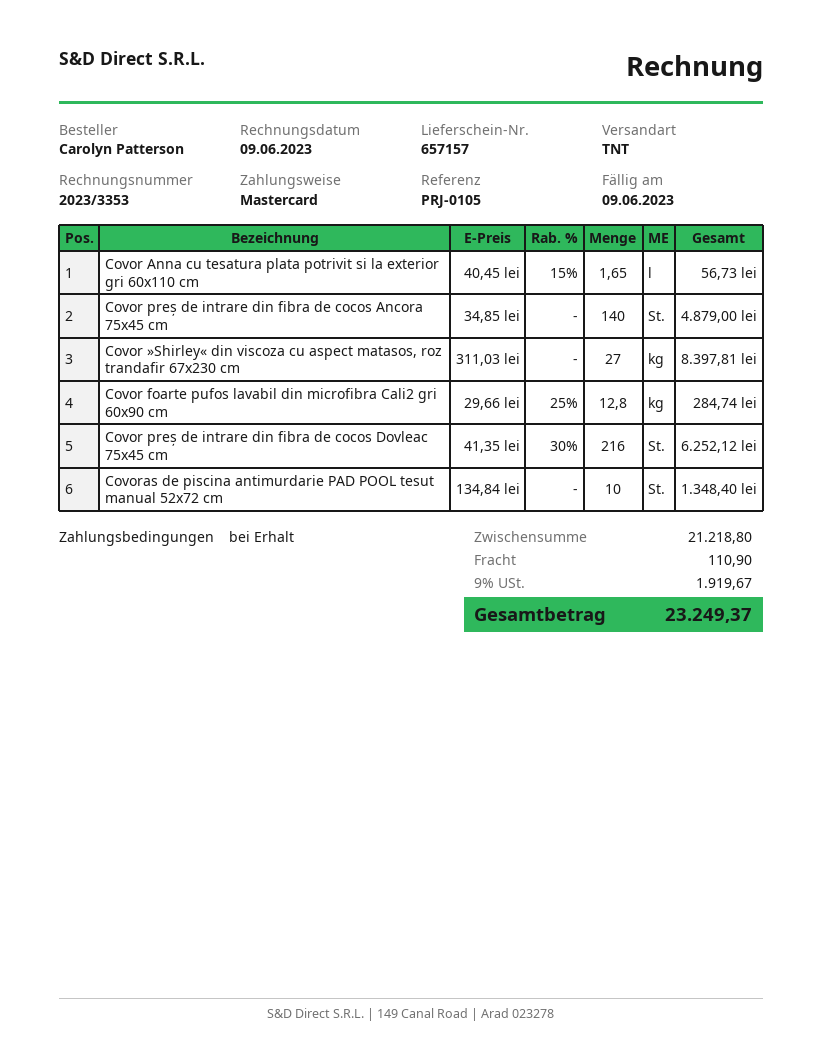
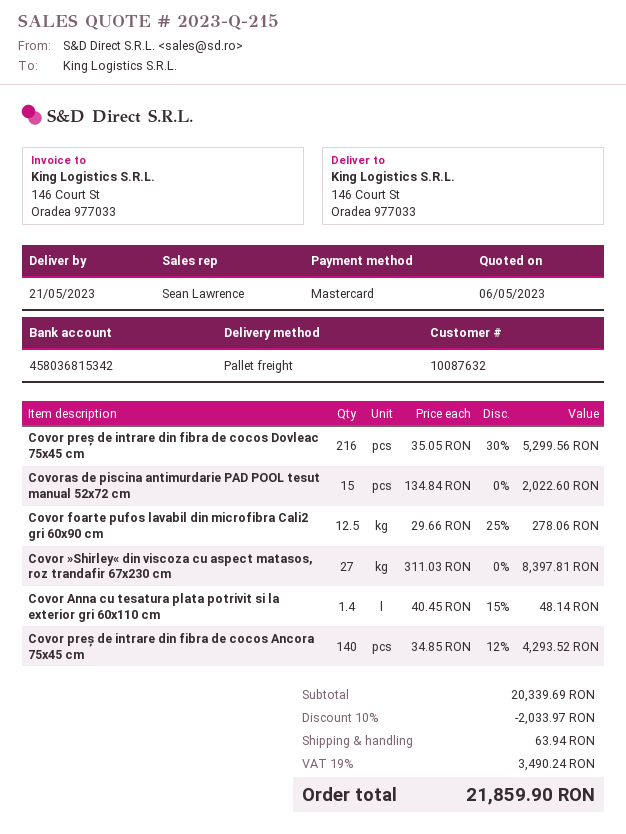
shipping method: TNT -> pallet freight
Covor Anna cu tesatura plata potrivit si la exterior gri 60x110 cm: 1.65 x 40.45 - 15% = 56.73 -> 1.4 x 40.45 - 15% = 48.14
Covor preș de intrare din fibra de cocos Ancora 75x45 cm: 140 x 34.85 = 4879.00 -> 140 x 34.85 - 12% = 4293.52
Covor foarte pufos lavabil din microfibra Cali2 gri 60x90 cm: 12.8 x 29.66 - 25% = 284.74 -> 12.5 x 29.66 - 25% = 278.06
Covor preș de intrare din fibra de cocos Dovleac 75x45 cm: 216 x 41.35 - 30% = 6252.12 -> 216 x 35.05 - 30% = 5299.56
Covoras de piscina antimurdarie PAD POOL tesut manual 52x72 cm: 10 x 134.84 = 1348.40 -> 15 x 134.84 = 2022.60
subtotal: 21218.80 -> 20339.69
discount: none -> 10% = 2033.97
shipping: 110.90 -> 63.94
tax: 9% = 1919.67 -> 19% = 3490.24
total: 23249.37 -> 21859.90

